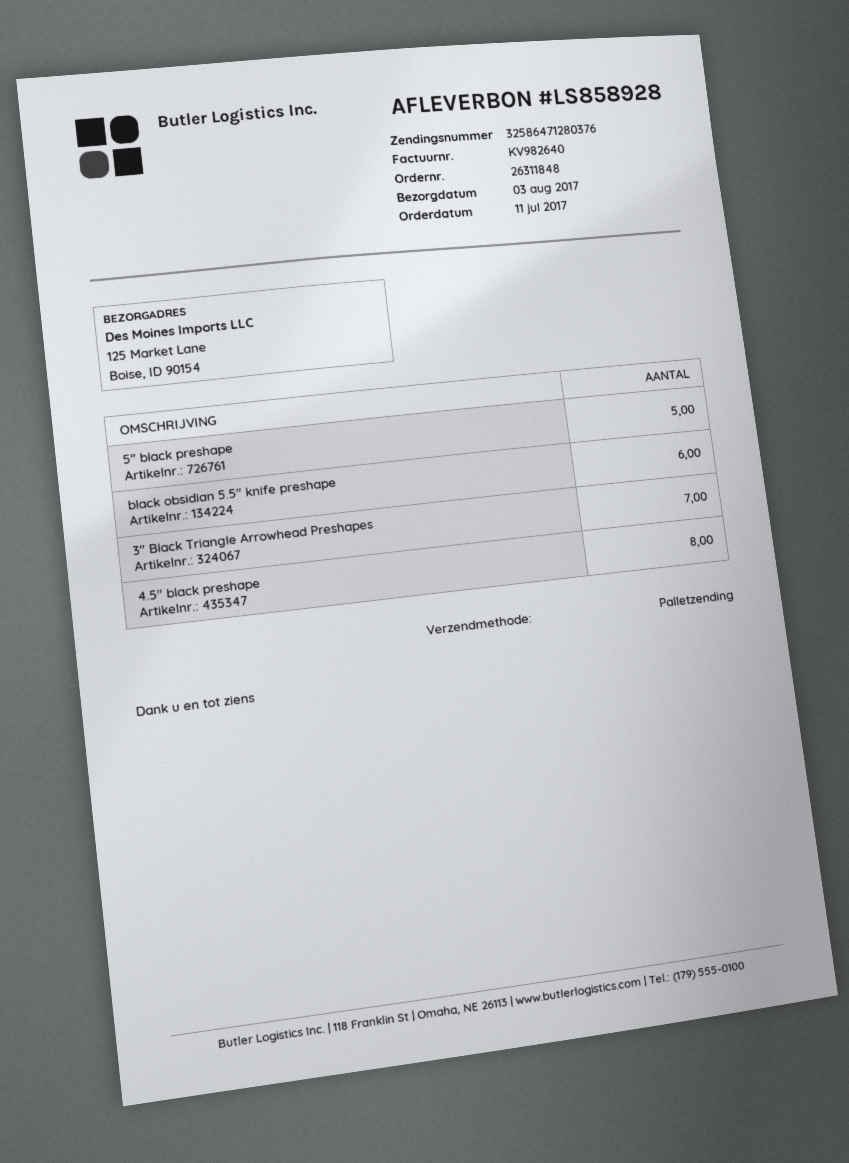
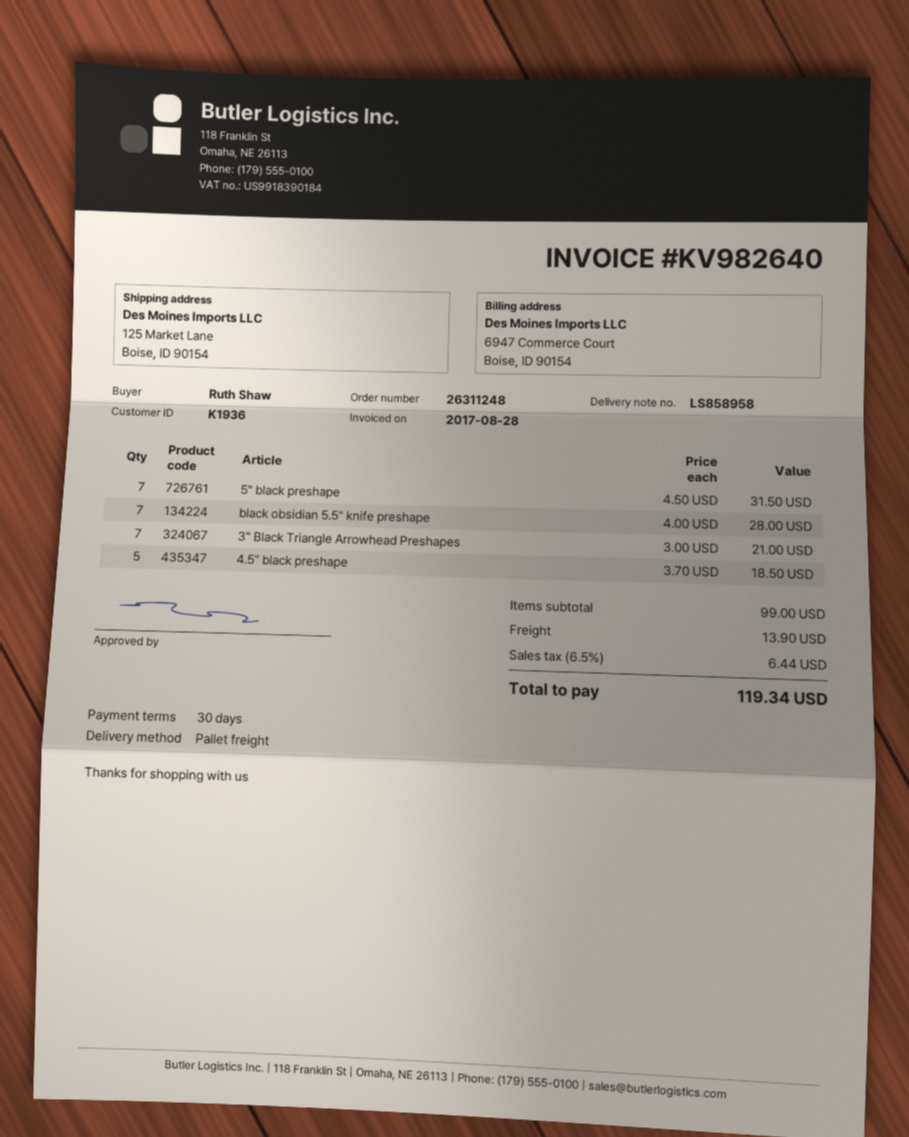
order number: 26311848 -> 26311248
delivery note number: LS858928 -> LS858958
5" black preshape: 5 -> 7
black obsidian 5.5" knife preshape: 6 -> 7
4.5" black preshape: 8 -> 5

